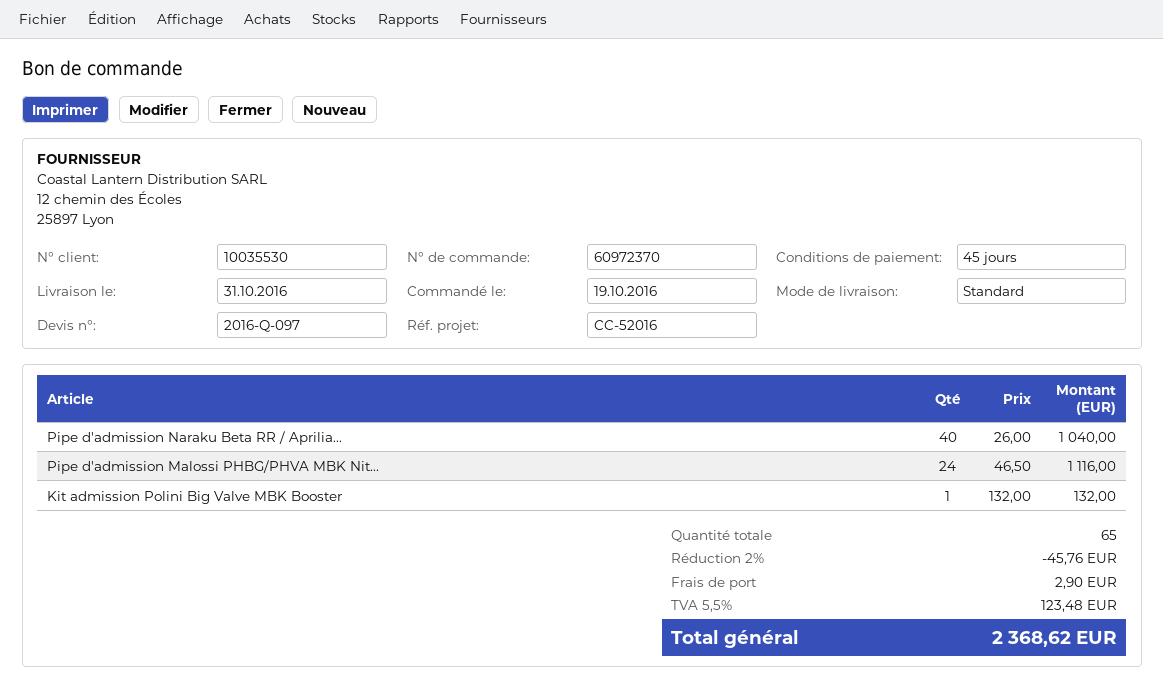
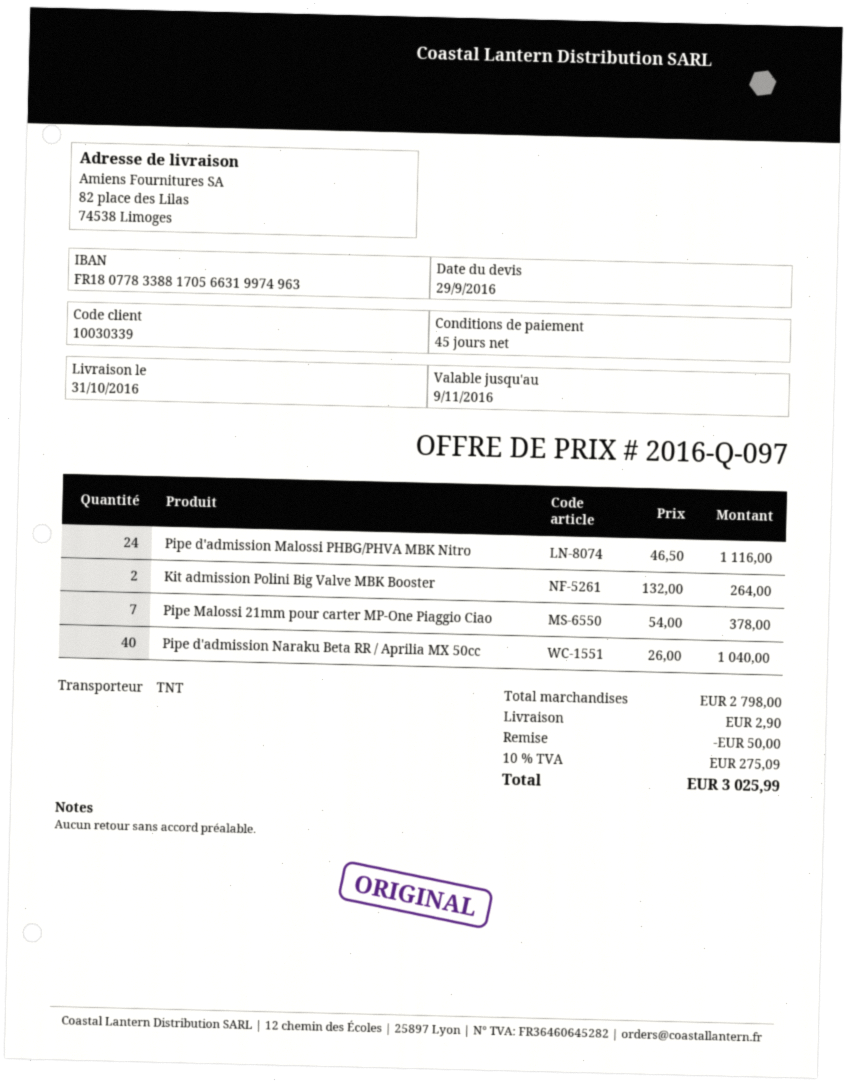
customer number: 10035530 -> 10030339
shipping method: standard -> TNT
Kit admission Polini Big Valve MBK Booster: 1 x 132.00 = 132.00 -> 2 x 132.00 = 264.00
Pipe Malossi 21mm pour carter MP-One Piaggio Ciao: none -> 7 x 54.00 = 378.00
discount: 45.76 -> 50.00
tax: 5.5% = 123.48 -> 10% = 275.09
total: 2368.62 -> 3025.99

